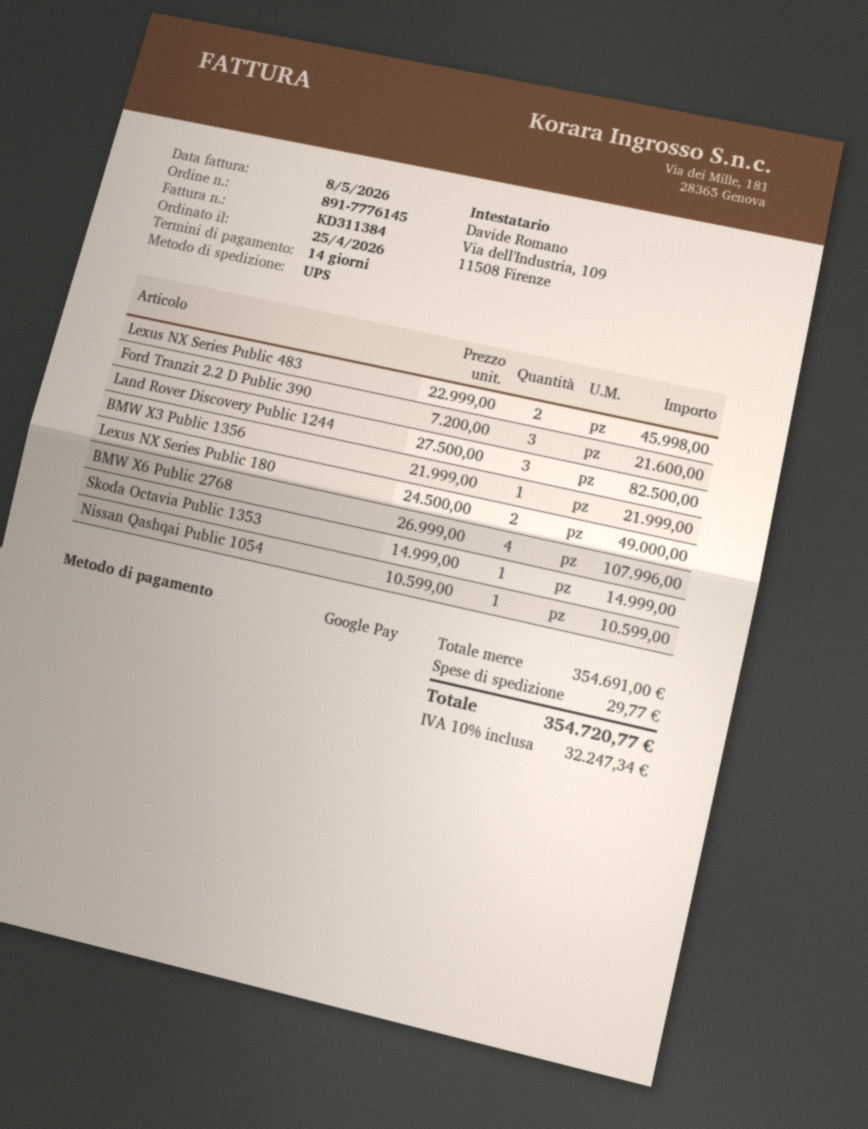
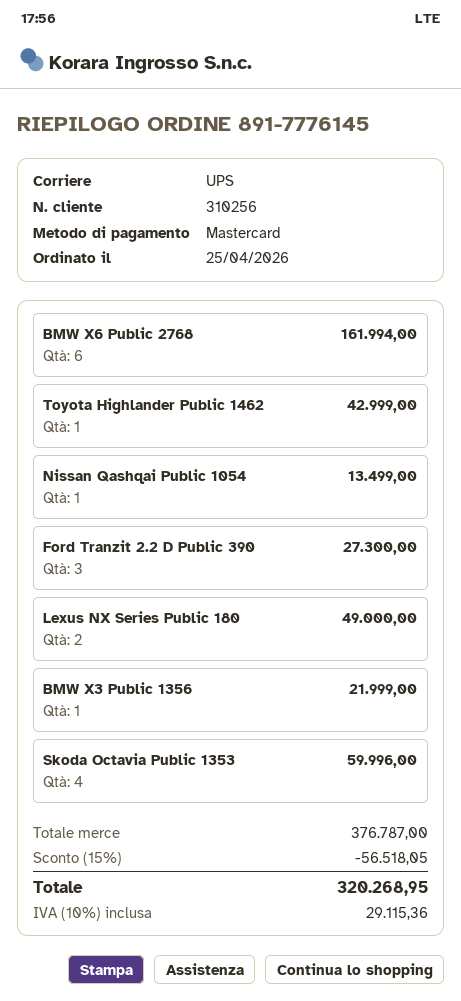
payment method: Google Pay -> Mastercard
Lexus NX Series Public 483: 2 for 45998.00 -> none
Ford Tranzit 2.2 D Public 390: 3 for 21600.00 -> 3 for 27300.00
Land Rover Discovery Public 1244: 3 for 82500.00 -> none
BMW X6 Public 2768: 4 for 107996.00 -> 6 for 161994.00
Skoda Octavia Public 1353: 1 for 14999.00 -> 4 for 59996.00
Nissan Qashqai Public 1054: 1 for 10599.00 -> 1 for 13499.00
Toyota Highlander Public 1462: none -> 1 for 42999.00
subtotal: 354691.00 -> 376787.00
discount: none -> 15% = 56518.05
shipping: 29.77 -> none
tax: 10% = 32247.34 -> 10% = 29115.36
total: 354720.77 -> 320268.95

